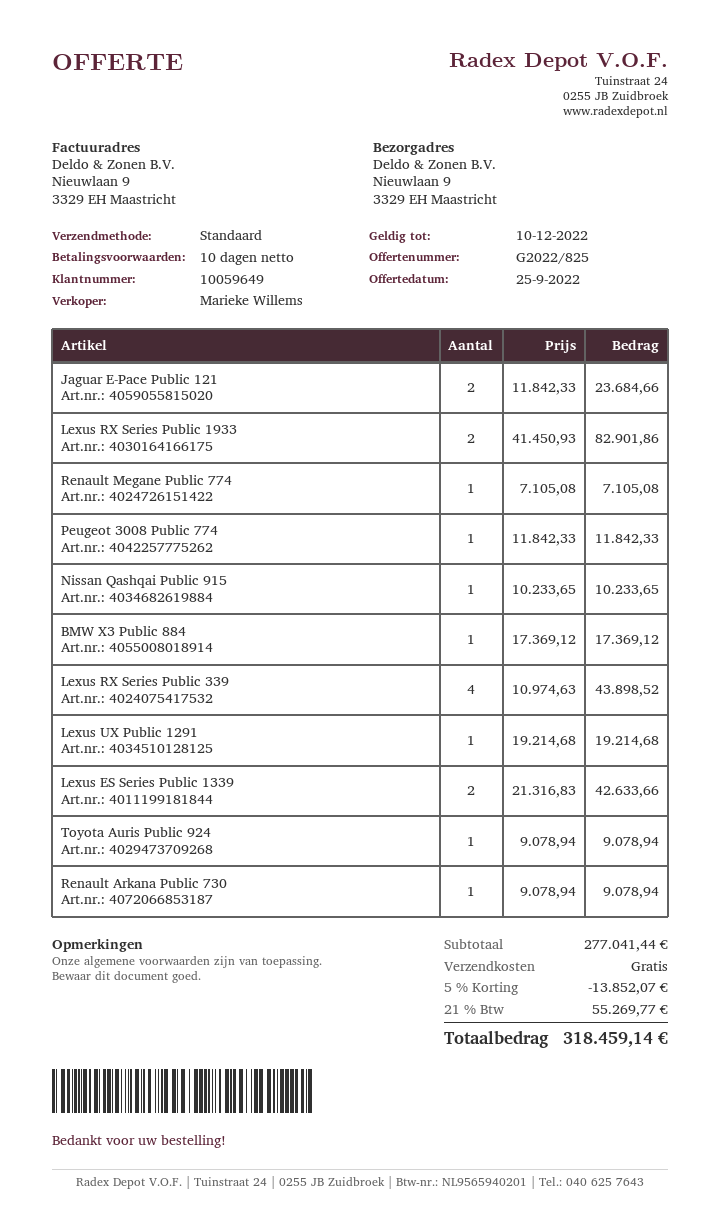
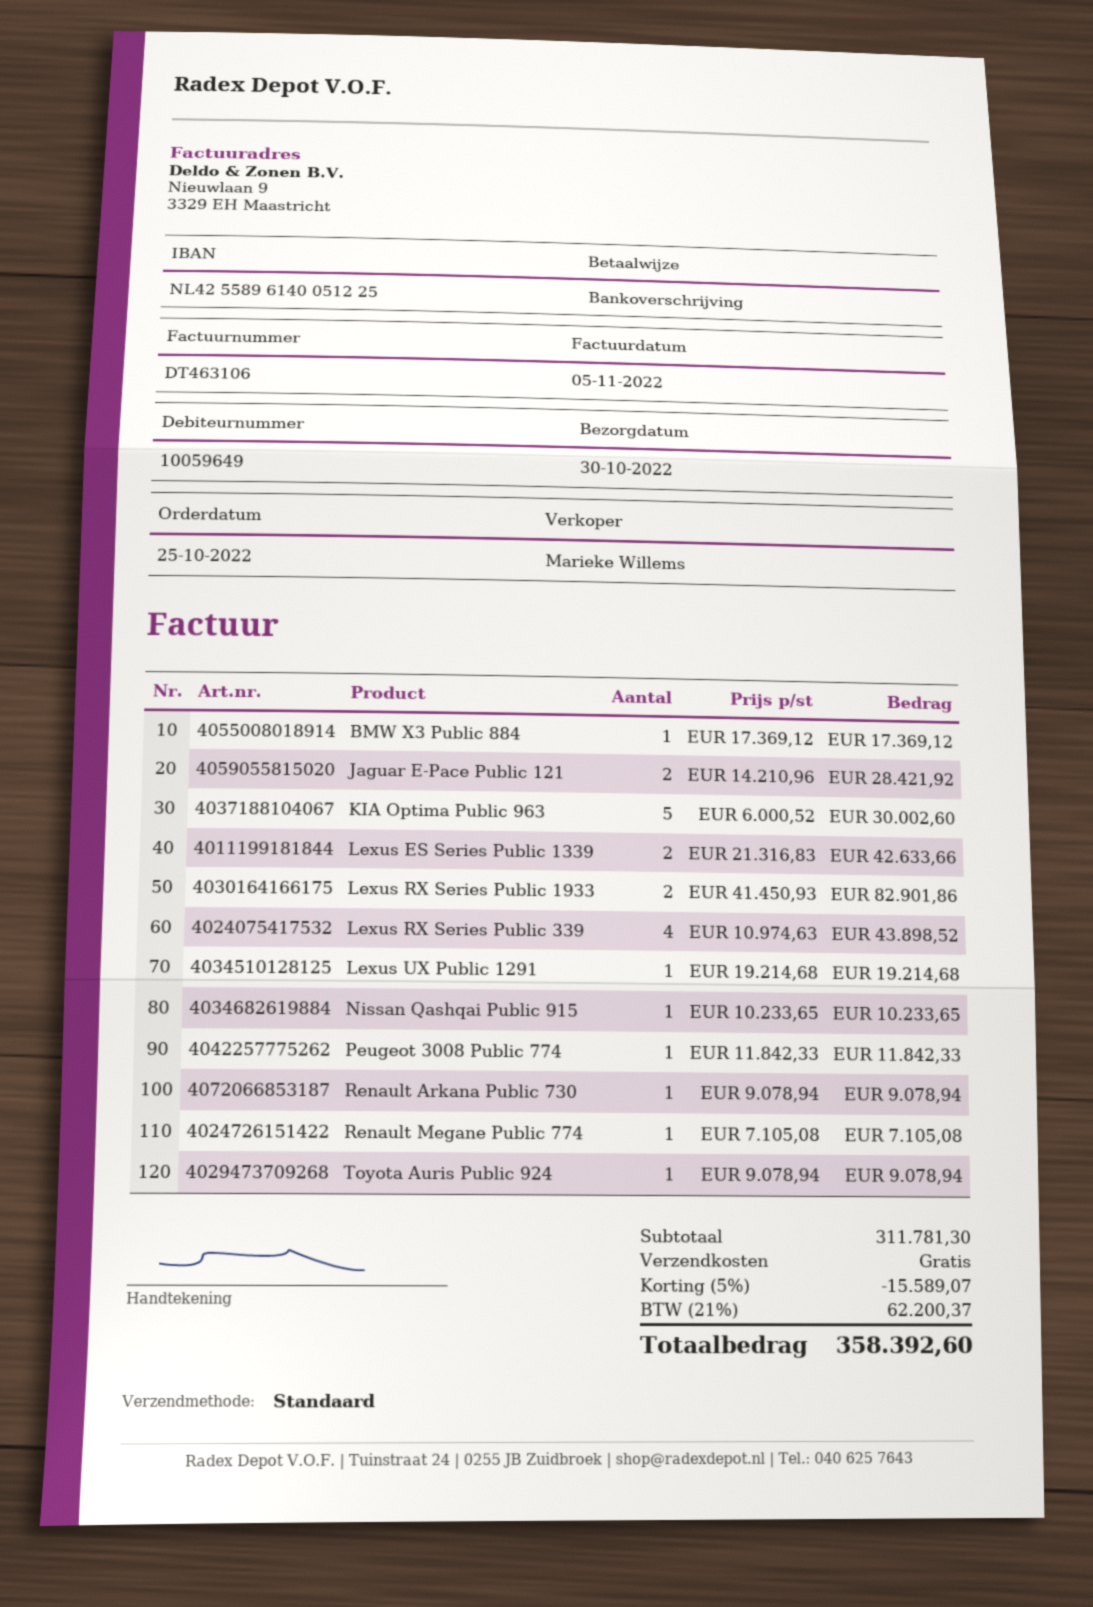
Jaguar E-Pace Public 121: 2 x 11842.33 = 23684.66 -> 2 x 14210.96 = 28421.92
KIA Optima Public 963: none -> 5 x 6000.52 = 30002.60
subtotal: 277041.44 -> 311781.30
discount: 5% = 13852.07 -> 5% = 15589.07
tax: 21% = 55269.77 -> 21% = 62200.37
total: 318459.14 -> 358392.60

